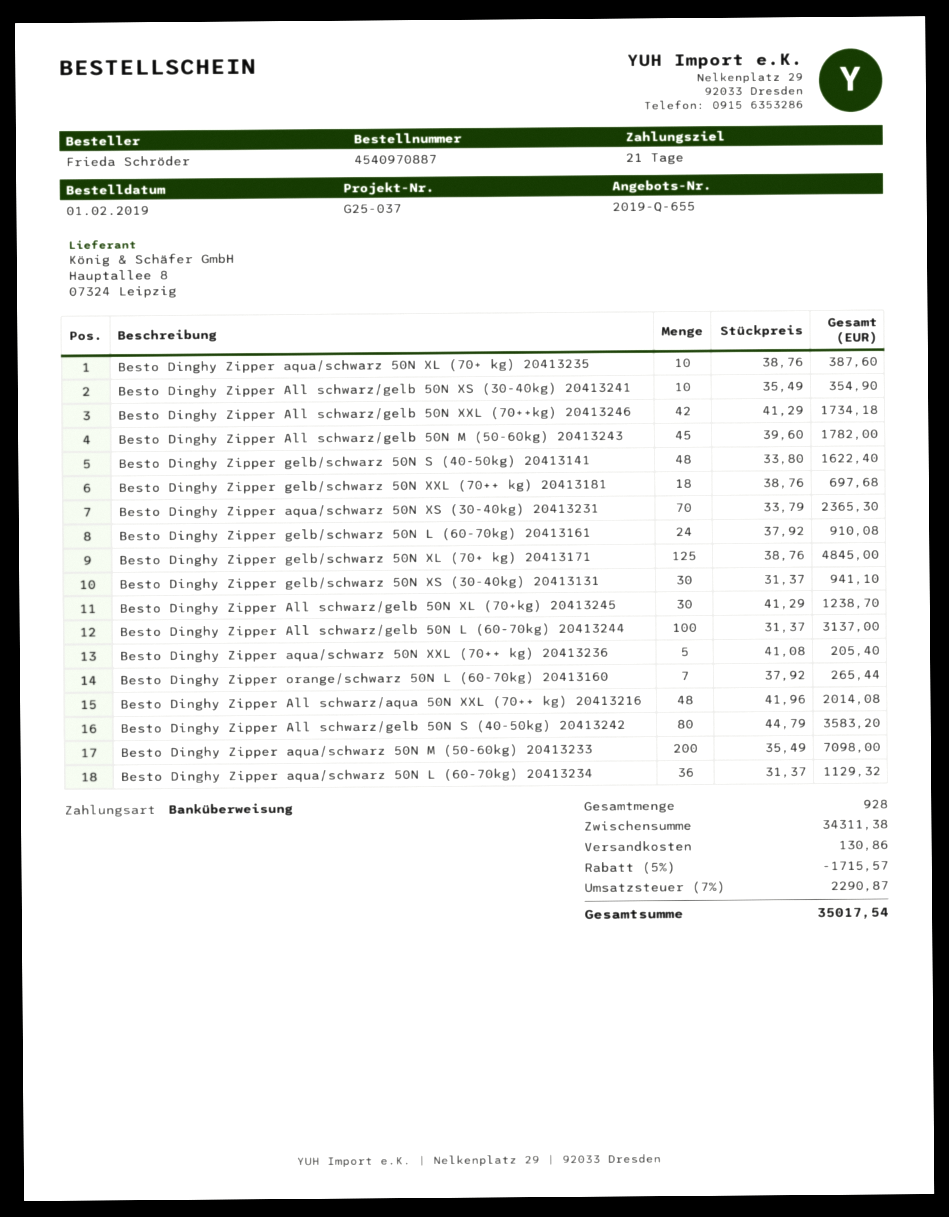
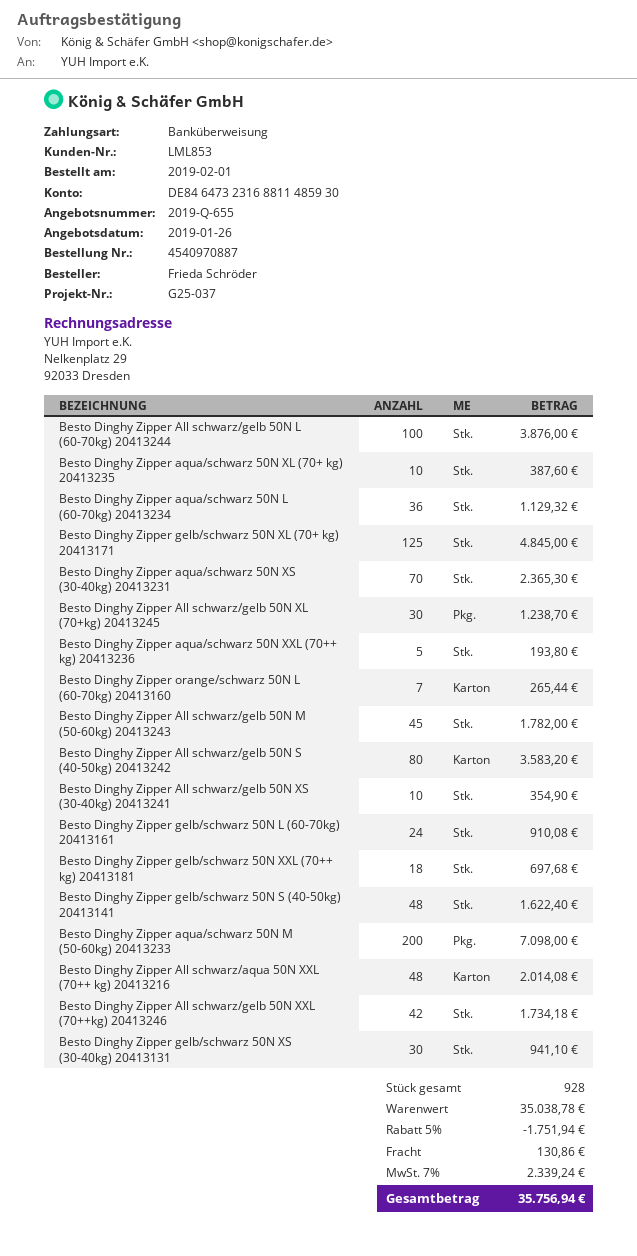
Besto Dinghy Zipper All schwarz/gelb 50N L (60-70kg) 20413244: 100 for 3137.00 -> 100 for 3876.00
Besto Dinghy Zipper aqua/schwarz 50N XXL (70++ kg) 20413236: 5 for 205.40 -> 5 for 193.80
subtotal: 34311.38 -> 35038.78
discount: 5% = 1715.57 -> 5% = 1751.94
tax: 7% = 2290.87 -> 7% = 2339.24
total: 35017.54 -> 35756.94

